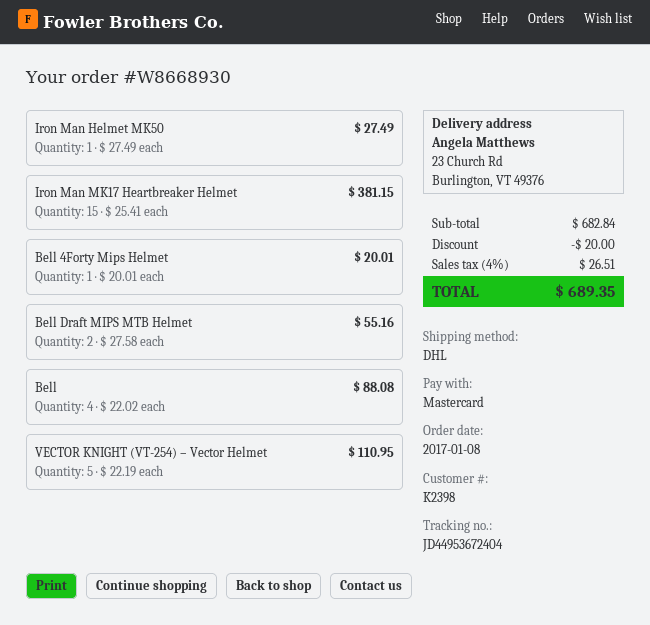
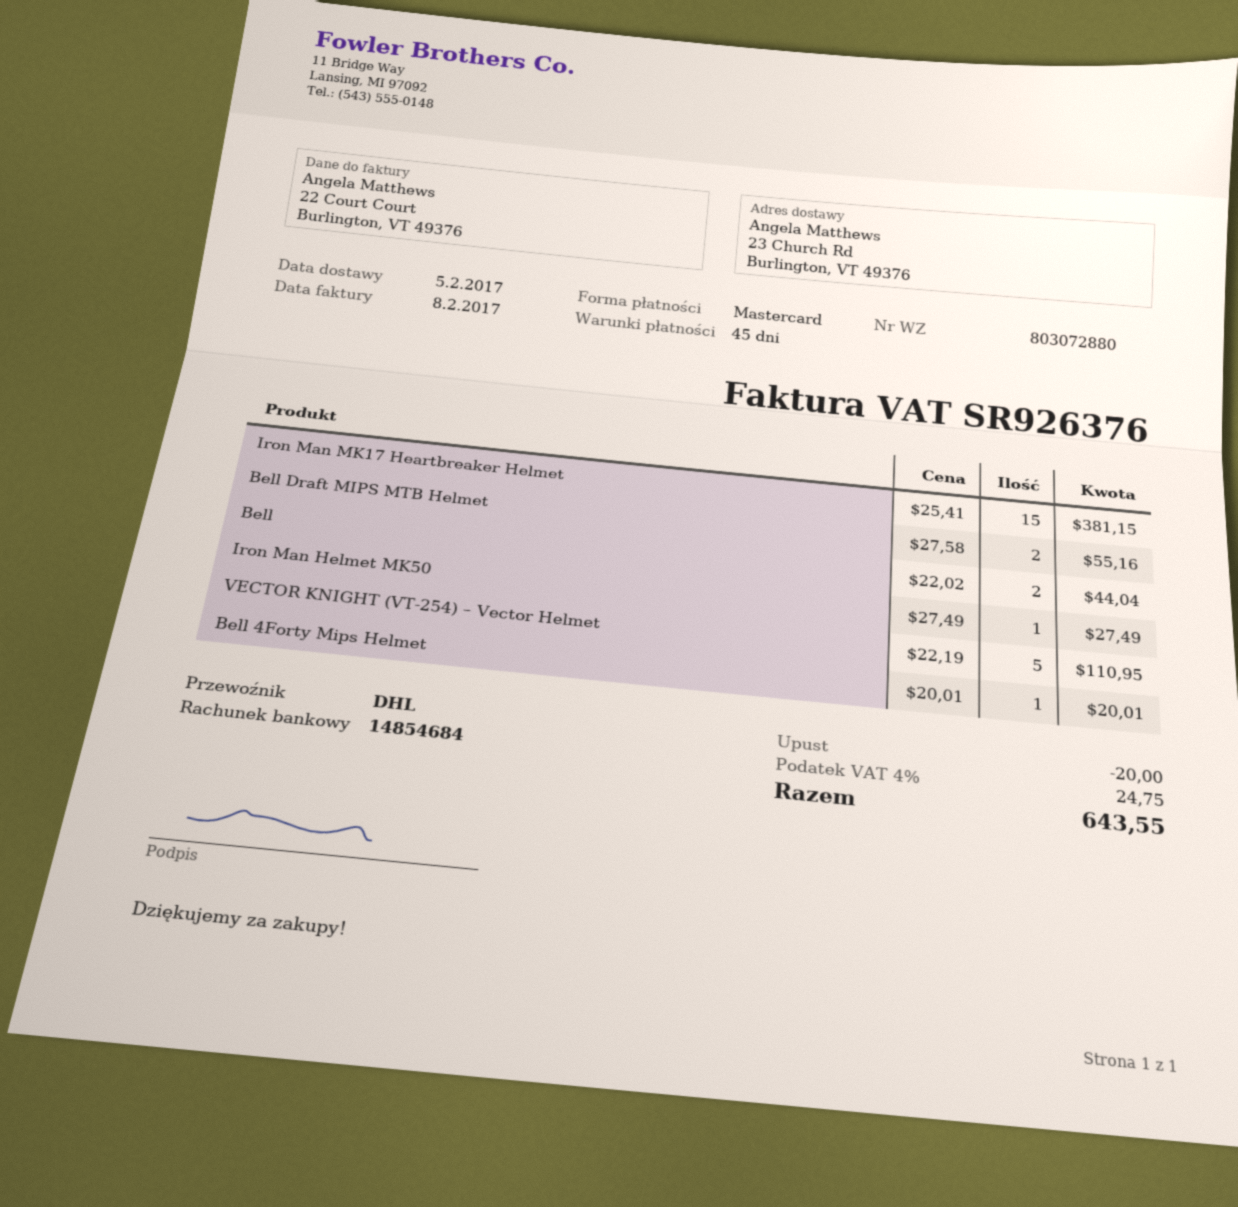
Bell: 4 x 22.02 = 88.08 -> 2 x 22.02 = 44.04
tax: 4% = 26.51 -> 4% = 24.75
total: 689.35 -> 643.55

